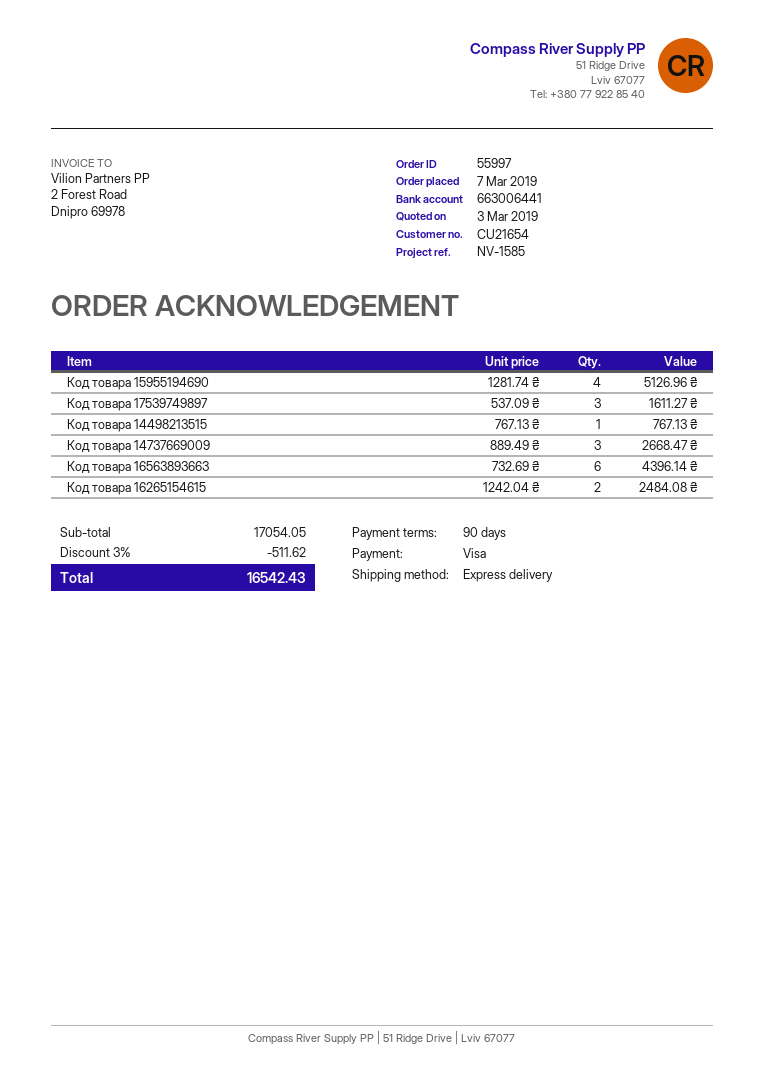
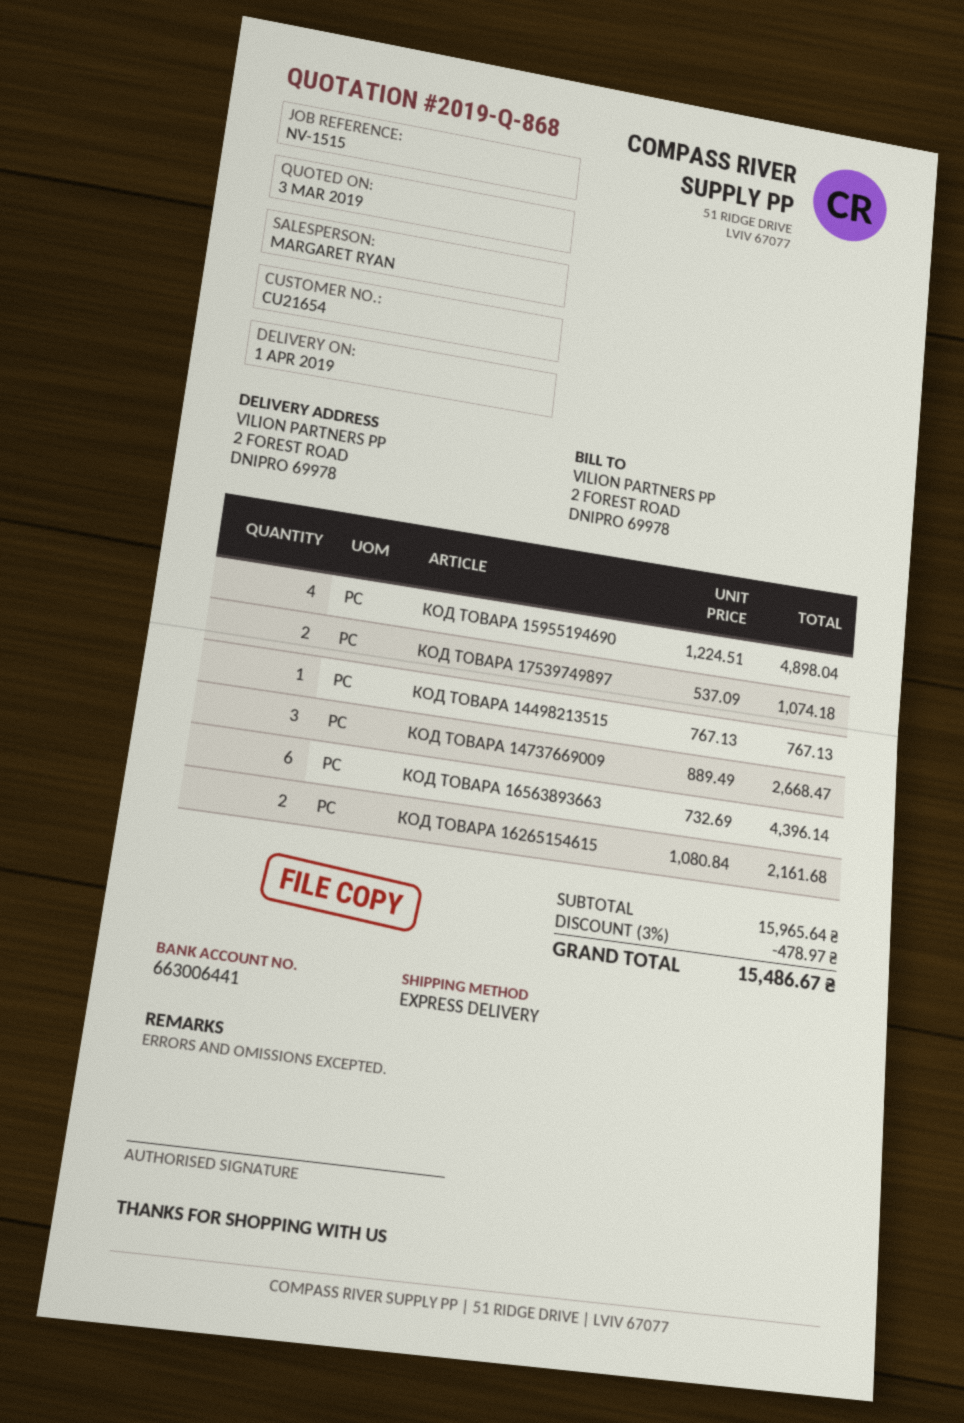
reference: NV-1585 -> NV-1515
Код товара 15955194690: 4 x 1281.74 = 5126.96 -> 4 x 1224.51 = 4898.04
Код товара 17539749897: 3 x 537.09 = 1611.27 -> 2 x 537.09 = 1074.18
Код товара 16265154615: 2 x 1242.04 = 2484.08 -> 2 x 1080.84 = 2161.68
subtotal: 17054.05 -> 15965.64
discount: 3% = 511.62 -> 3% = 478.97
total: 16542.43 -> 15486.67

